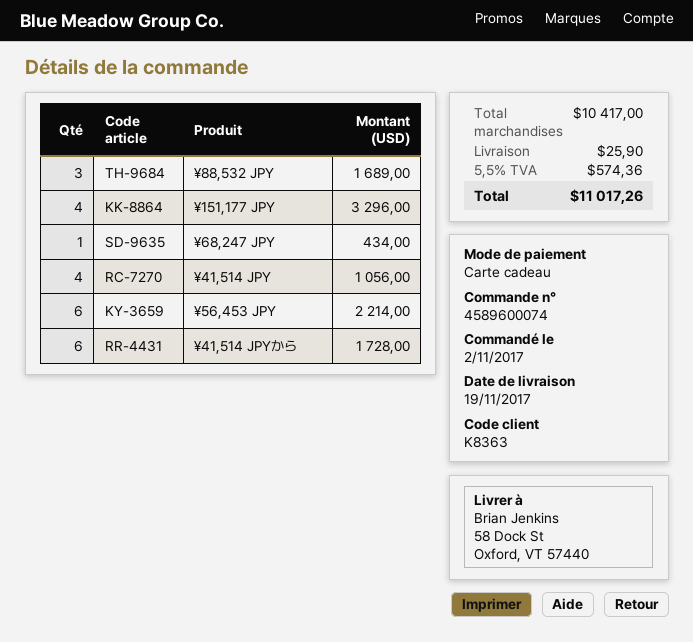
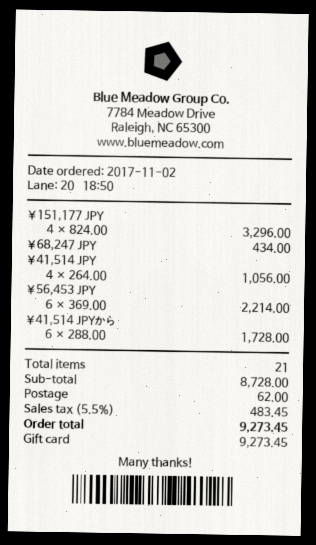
¥88,532 JPY: 3 for 1689.00 -> none
subtotal: 10417.00 -> 8728.00
shipping: 25.90 -> 62.00
tax: 5.5% = 574.36 -> 5.5% = 483.45
total: 11017.26 -> 9273.45

